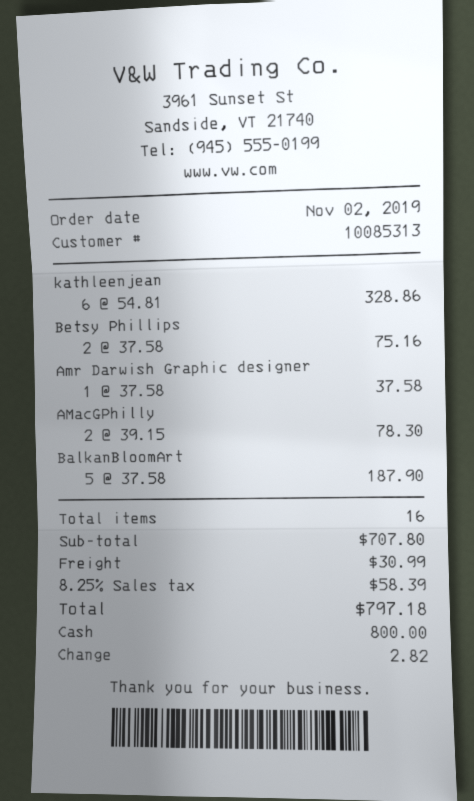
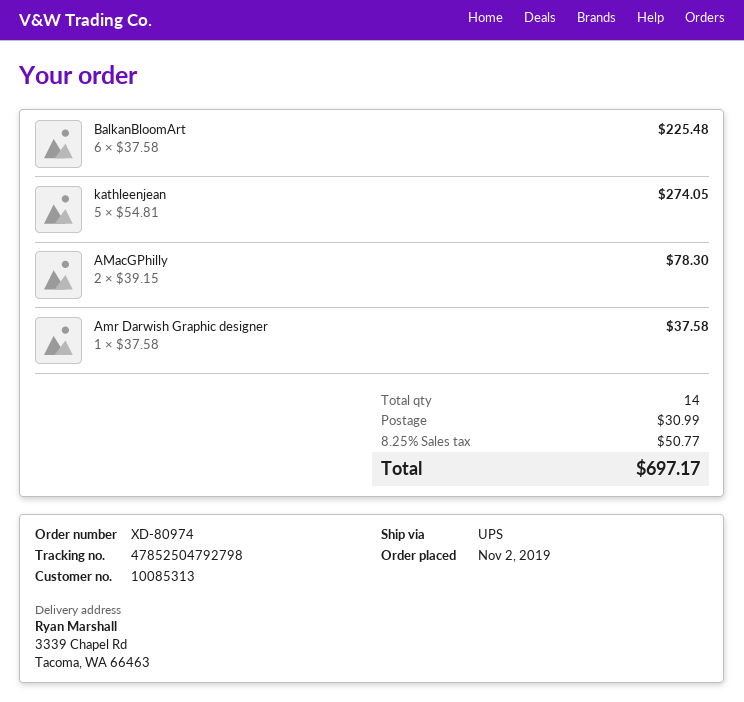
kathleenjean: 6 x 54.81 = 328.86 -> 5 x 54.81 = 274.05
Betsy Phillips: 2 x 37.58 = 75.16 -> none
BalkanBloomArt: 5 x 37.58 = 187.90 -> 6 x 37.58 = 225.48
total quantity: 16 -> 14
tax: 8.25% = 58.39 -> 8.25% = 50.77
total: 797.18 -> 697.17

